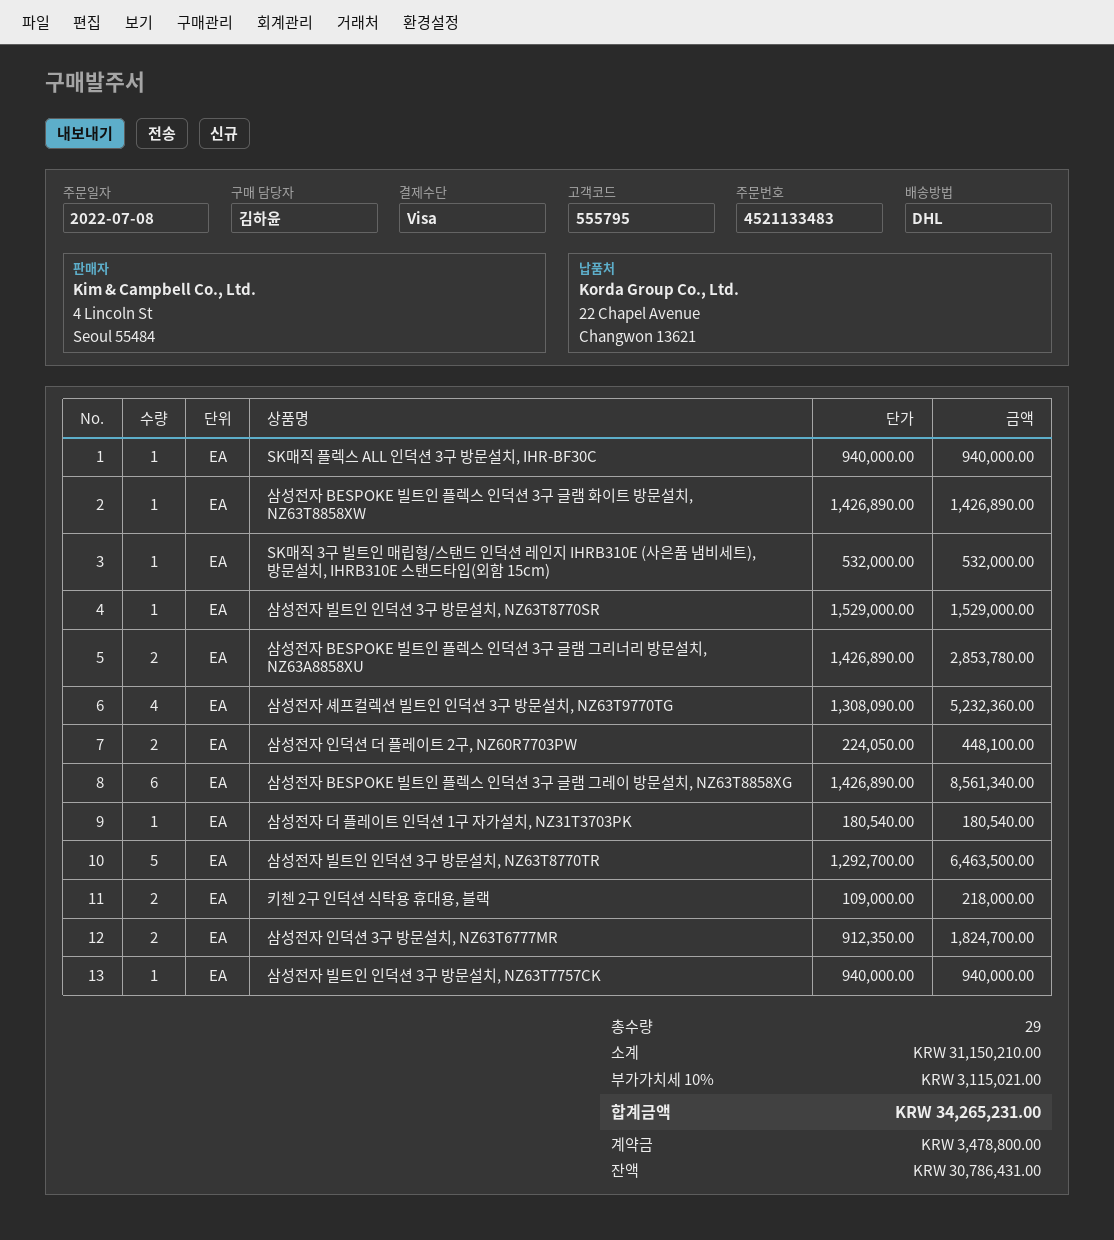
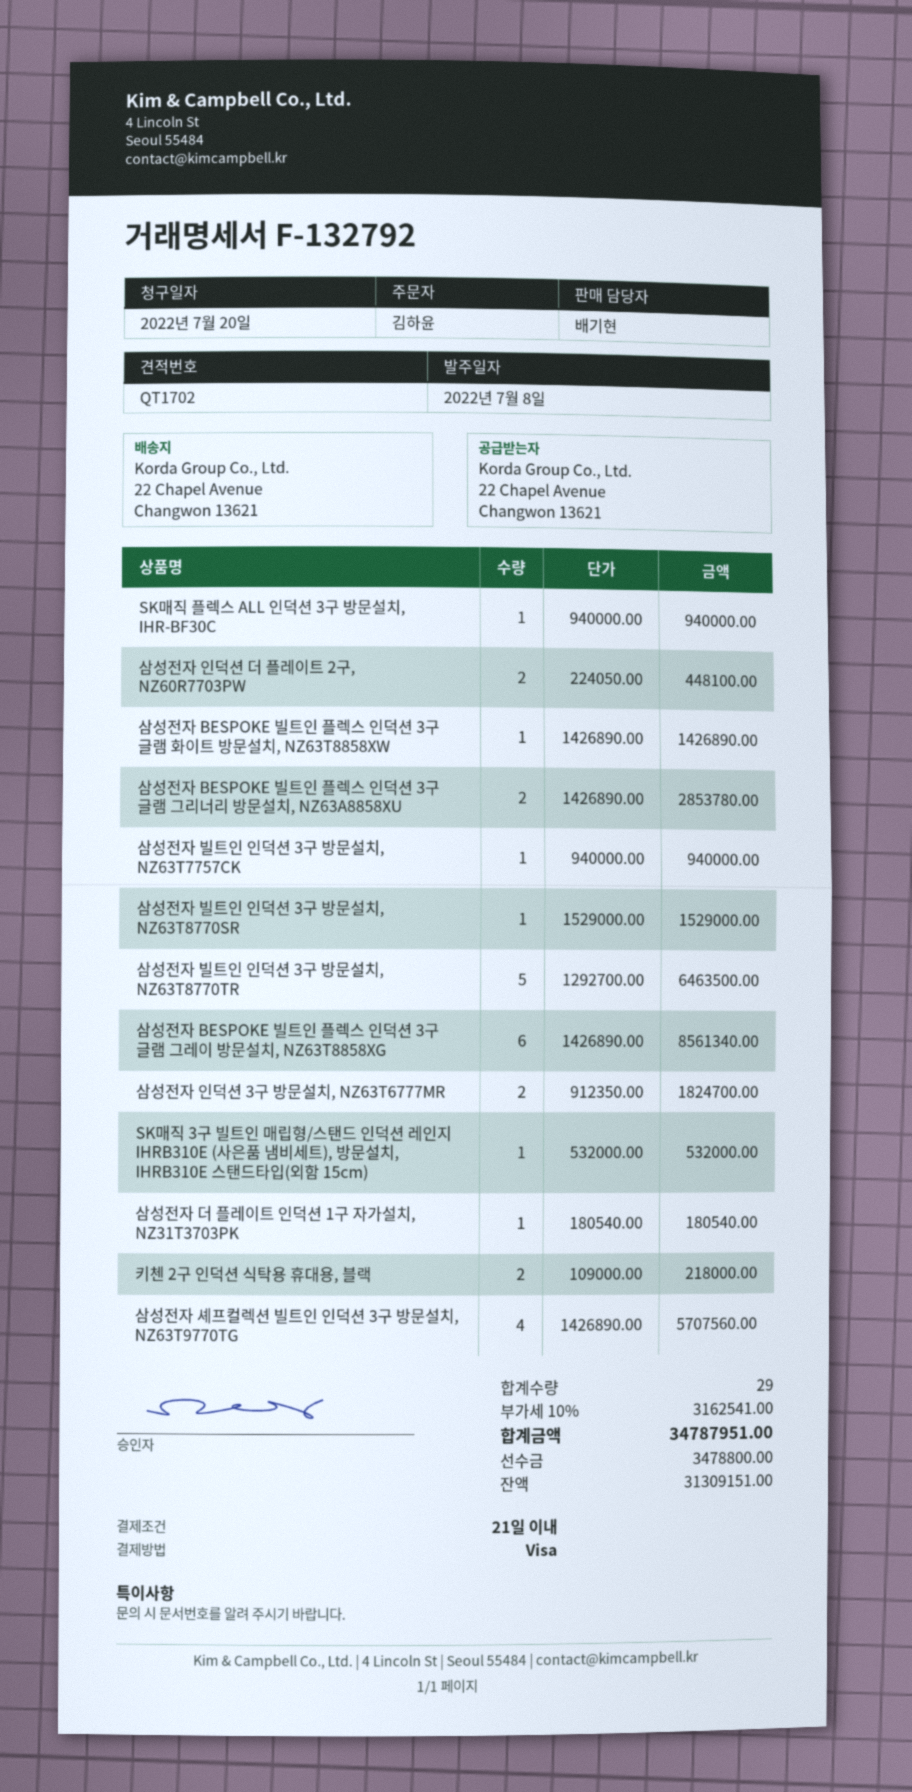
삼성전자 셰프컬렉션 빌트인 인덕션 3구 방문설치, NZ63T9770TG: 4 x 1308090.00 = 5232360.00 -> 4 x 1426890.00 = 5707560.00
tax: 10% = 3115021.00 -> 10% = 3162541.00
total: 34265231.00 -> 34787951.00
balance: 30786431.00 -> 31309151.00

